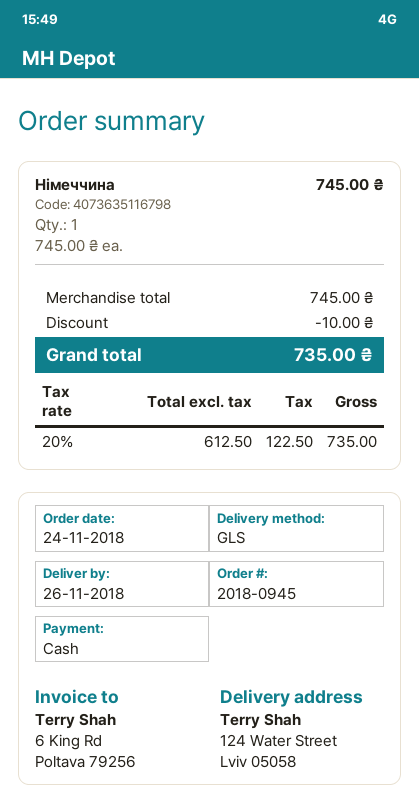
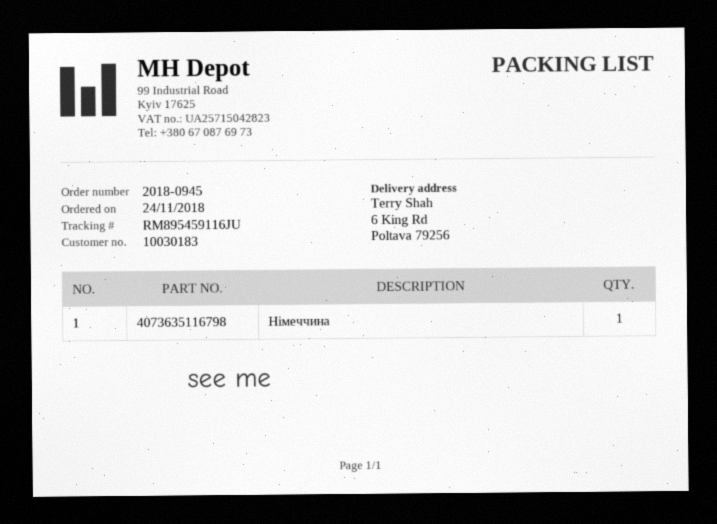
ship to: 124 Water Street, Lviv 05058 -> 6 King Rd, Poltava 79256

